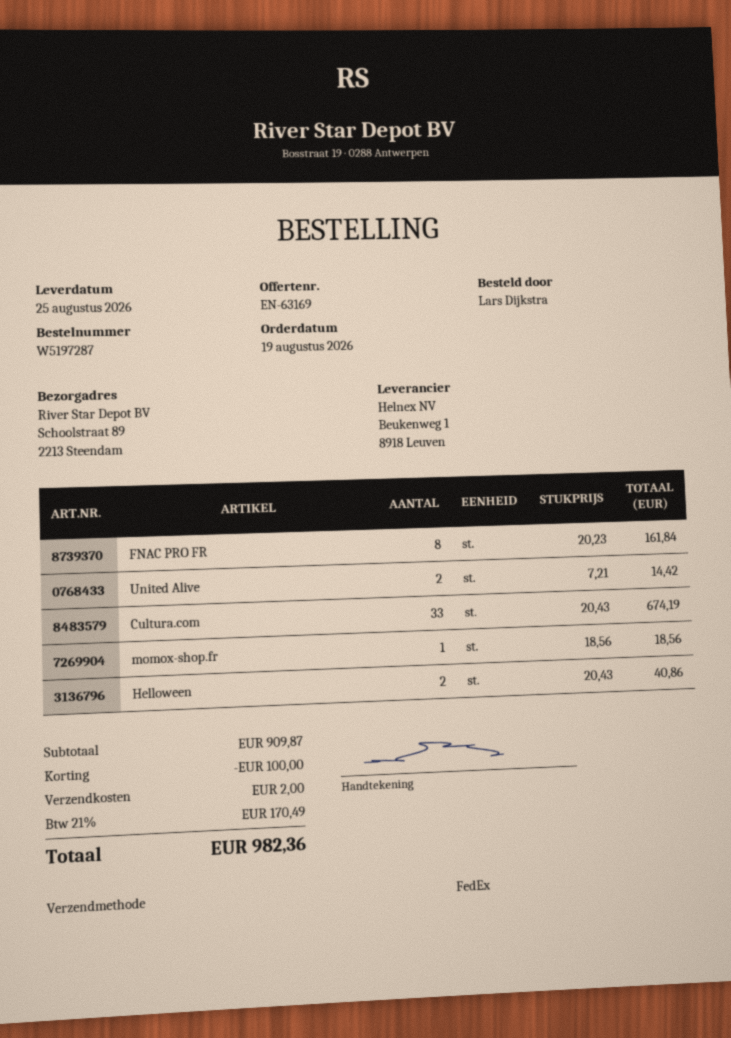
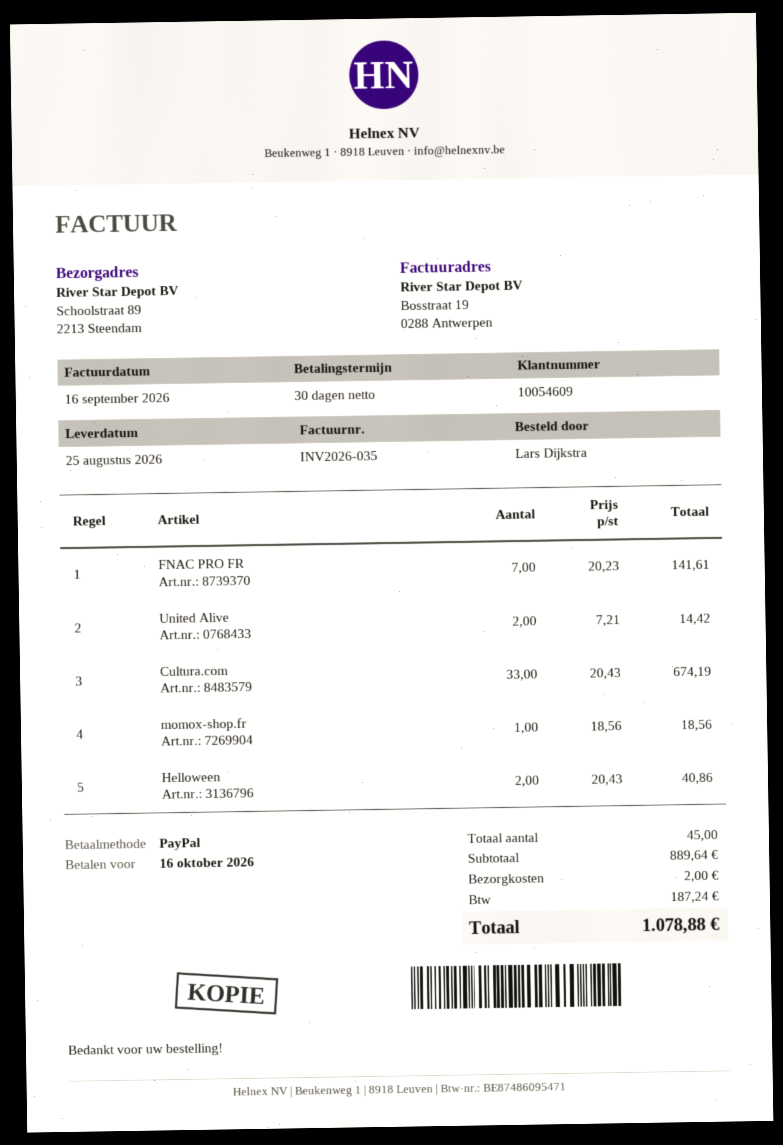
FNAC PRO FR: 8 x 20.23 = 161.84 -> 7 x 20.23 = 141.61
subtotal: 909.87 -> 889.64
discount: 100.00 -> none
tax: 170.49 -> 187.24
total: 982.36 -> 1078.88

